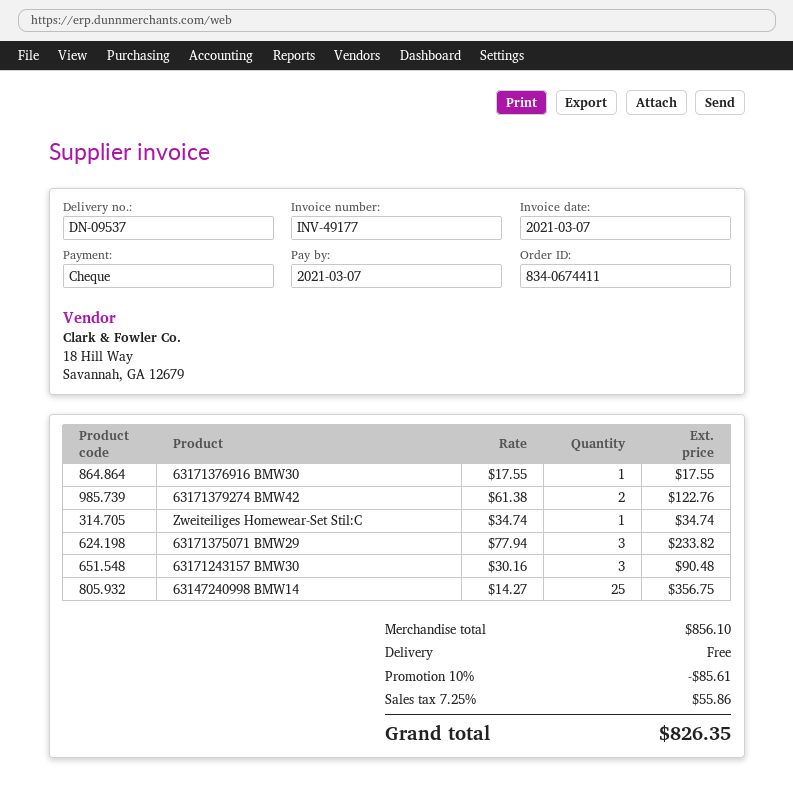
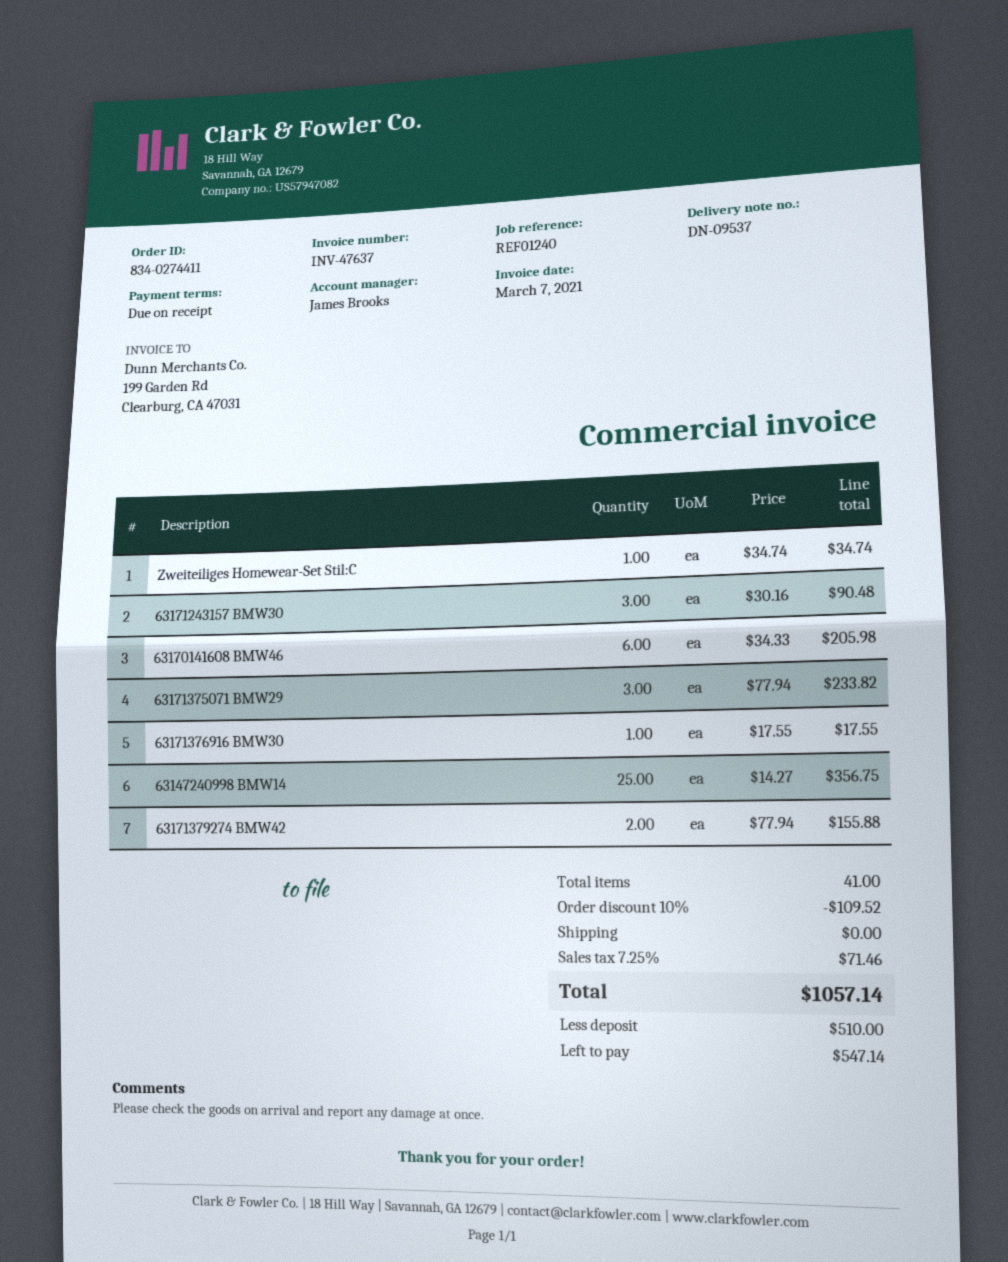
order number: 834-0674411 -> 834-0274411
invoice number: INV-49177 -> INV-47637
63171379274 BMW42: 2 x 61.38 = 122.76 -> 2 x 77.94 = 155.88
63170141608 BMW46: none -> 6 x 34.33 = 205.98
discount: 10% = 85.61 -> 10% = 109.52
tax: 7.25% = 55.86 -> 7.25% = 71.46
total: 826.35 -> 1057.14

